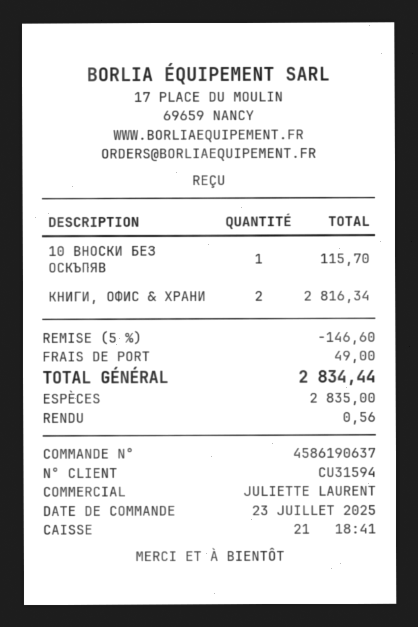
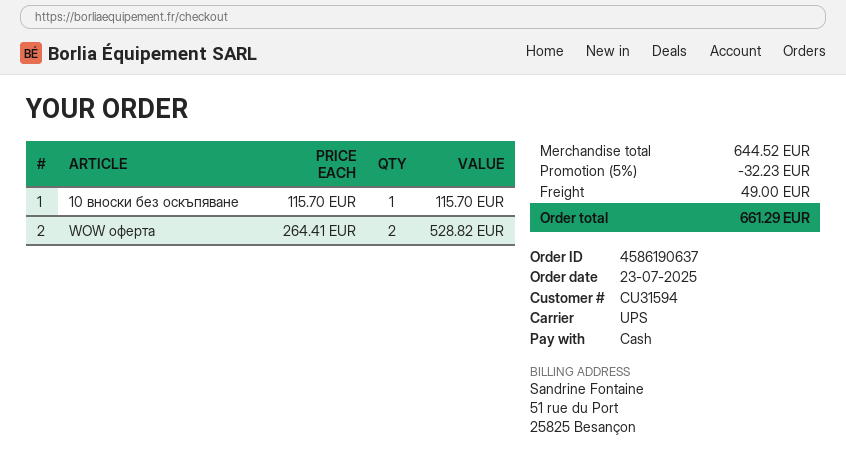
КНИГИ, ОФИС & ХРАНИ: 2 for 2816.34 -> none
WOW оферта: none -> 2 for 528.82
discount: 5% = 146.60 -> 5% = 32.23
total: 2834.44 -> 661.29

